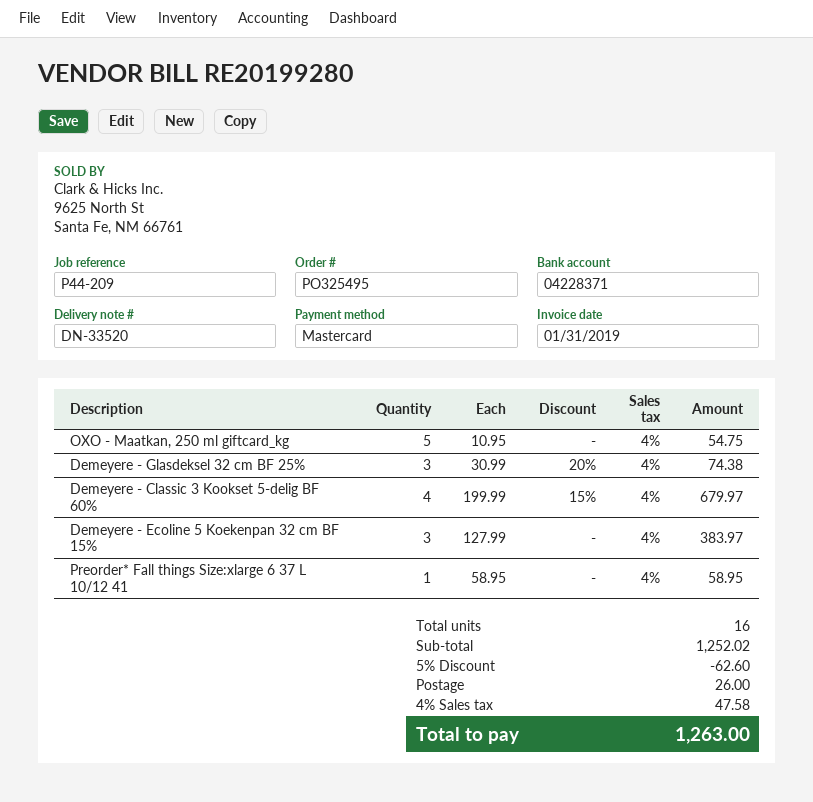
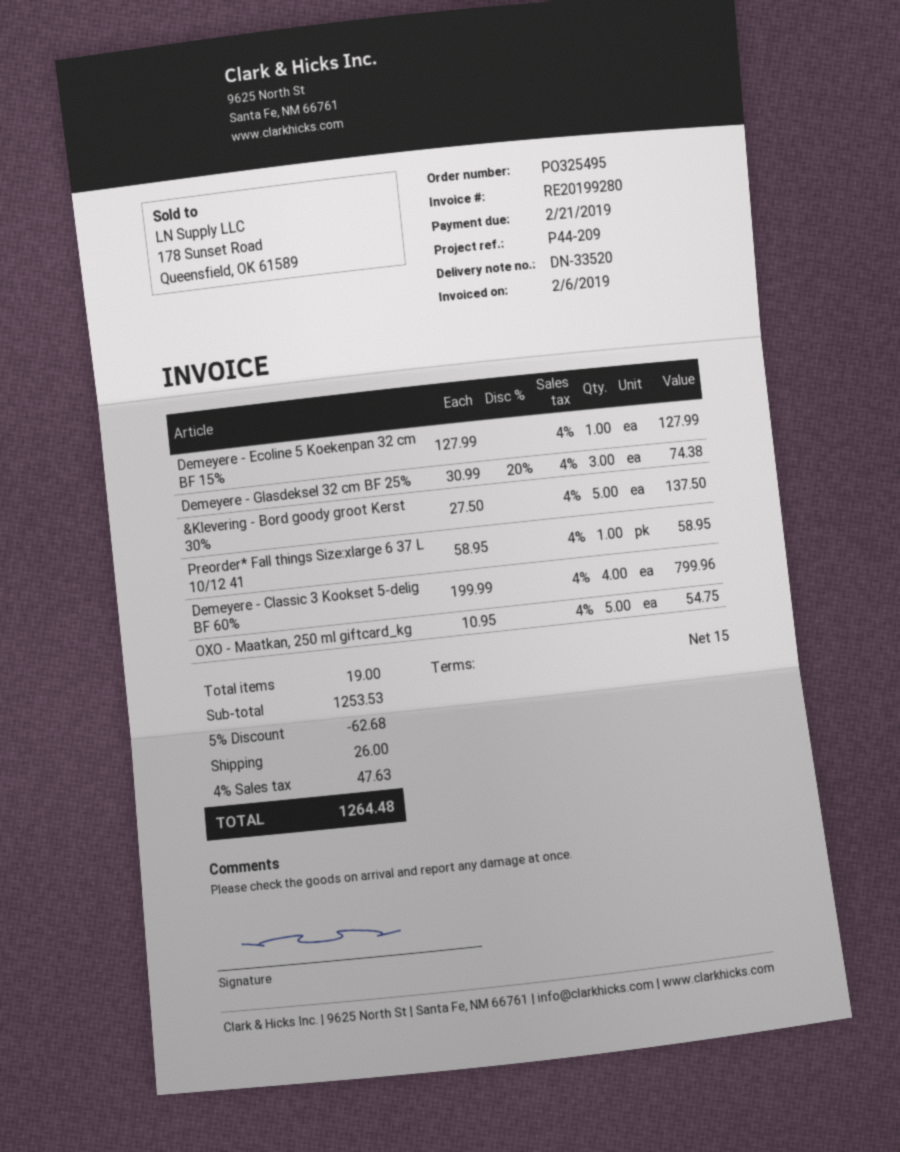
invoice date: 2019-01-31 -> 2019-02-06
Demeyere - Classic 3 Kookset 5-delig BF 60%: 4 x 199.99 - 15% = 679.97 -> 4 x 199.99 = 799.96
Demeyere - Ecoline 5 Koekenpan 32 cm BF 15%: 3 x 127.99 = 383.97 -> 1 x 127.99 = 127.99
&Klevering - Bord goody groot Kerst 30%: none -> 5 x 27.50 = 137.50
total quantity: 16 -> 19
subtotal: 1252.02 -> 1253.53
discount: 5% = 62.60 -> 5% = 62.68
tax: 4% = 47.58 -> 4% = 47.63
total: 1263.00 -> 1264.48

